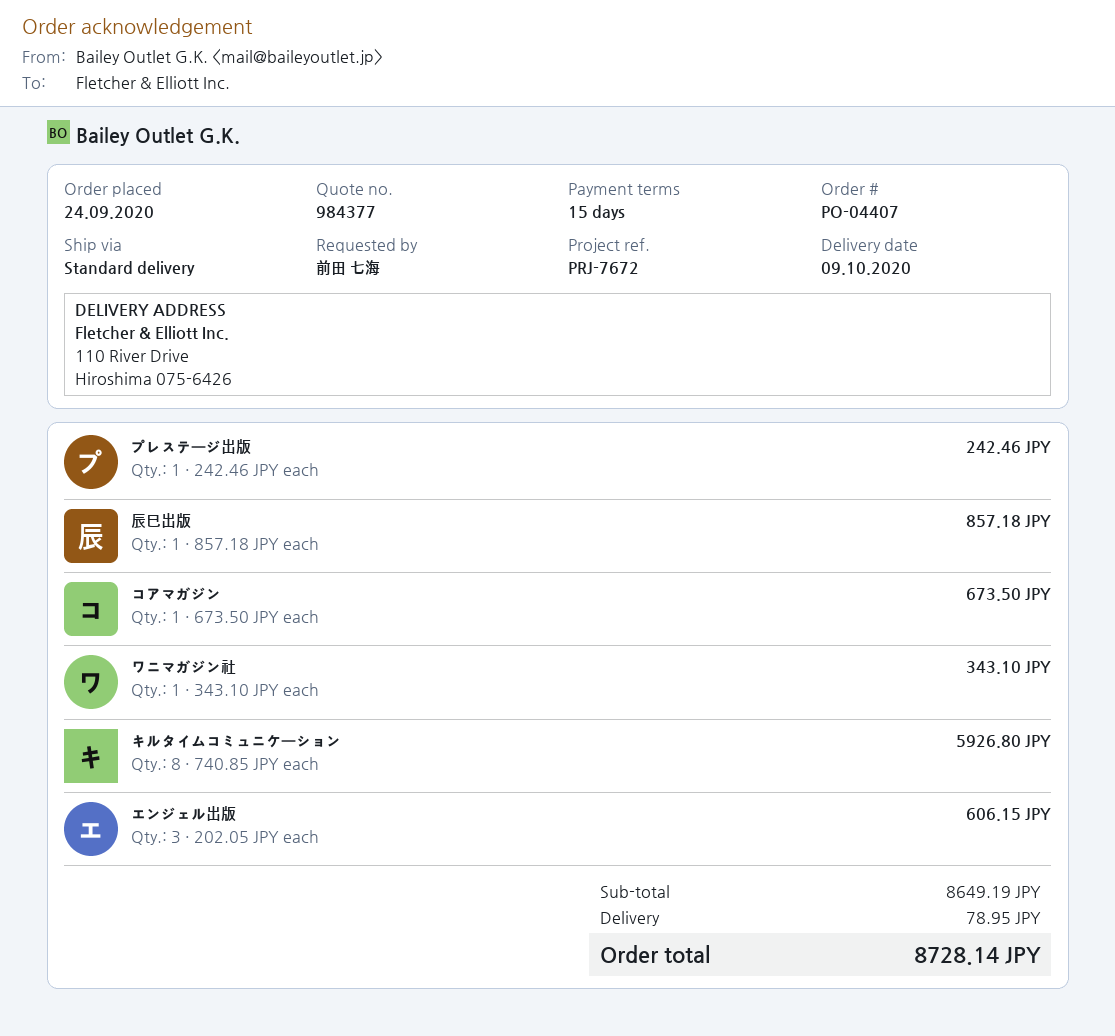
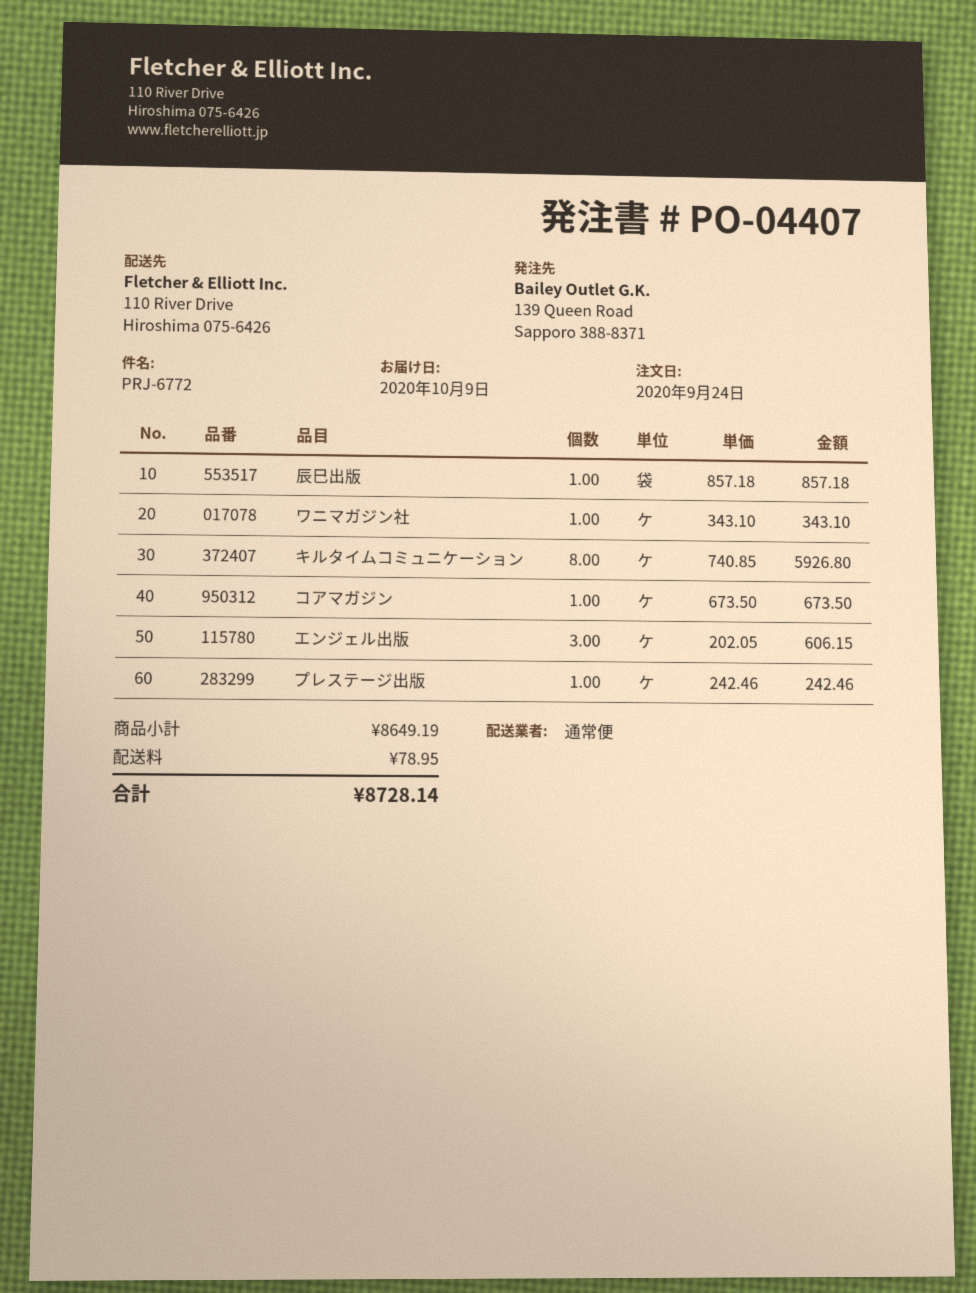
reference: PRJ-7672 -> PRJ-6772

